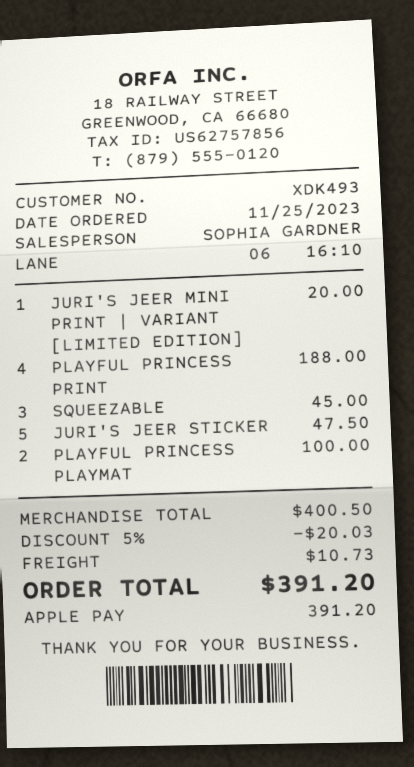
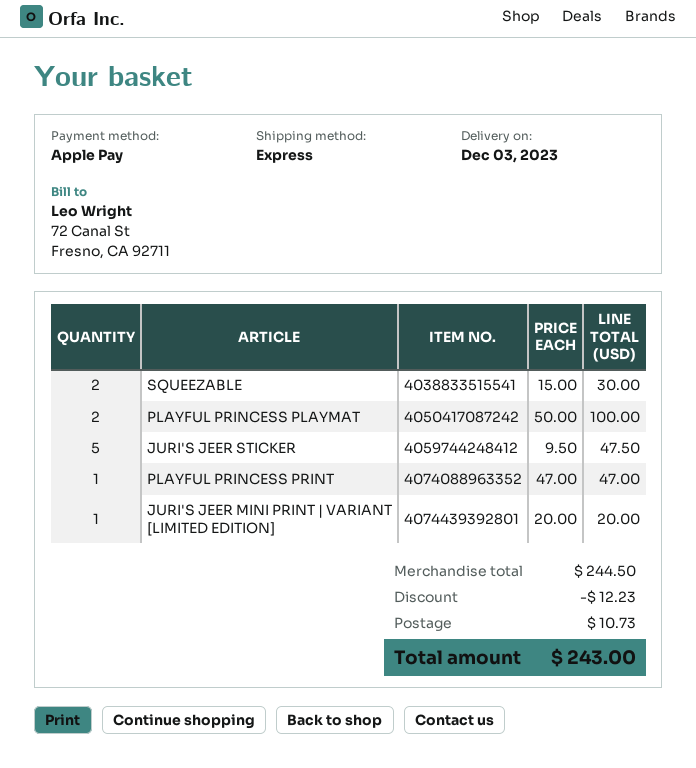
PLAYFUL PRINCESS PRINT: 4 for 188.00 -> 1 for 47.00
SQUEEZABLE: 3 for 45.00 -> 2 for 30.00
subtotal: 400.50 -> 244.50
discount: 20.03 -> 12.23
total: 391.20 -> 243.00

